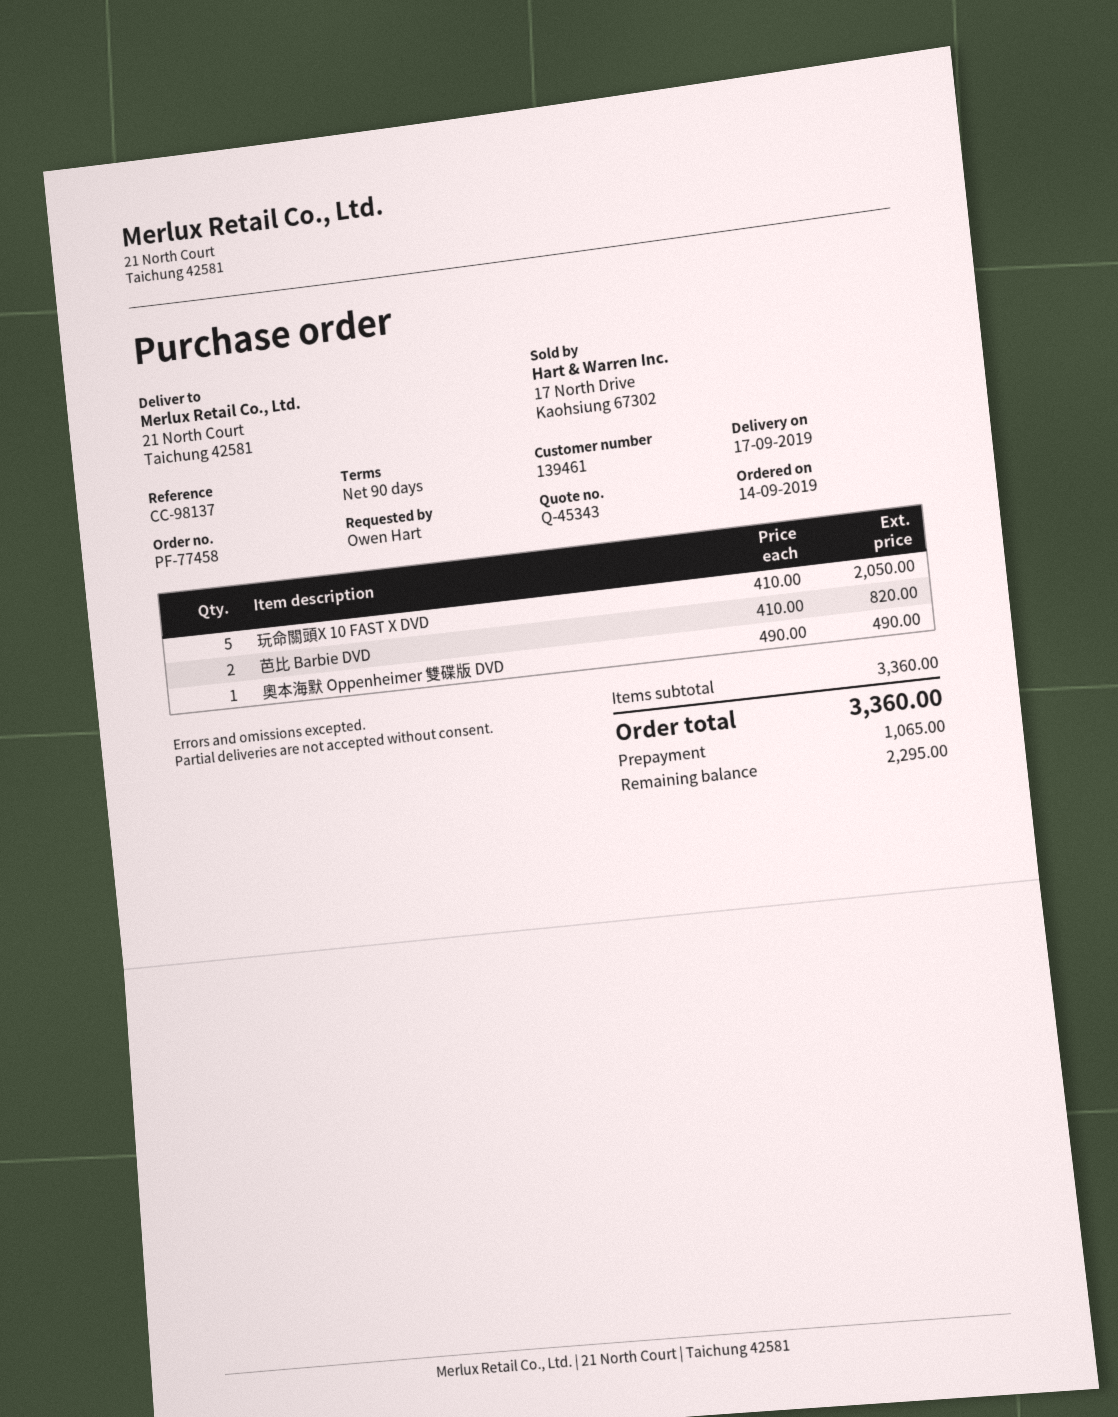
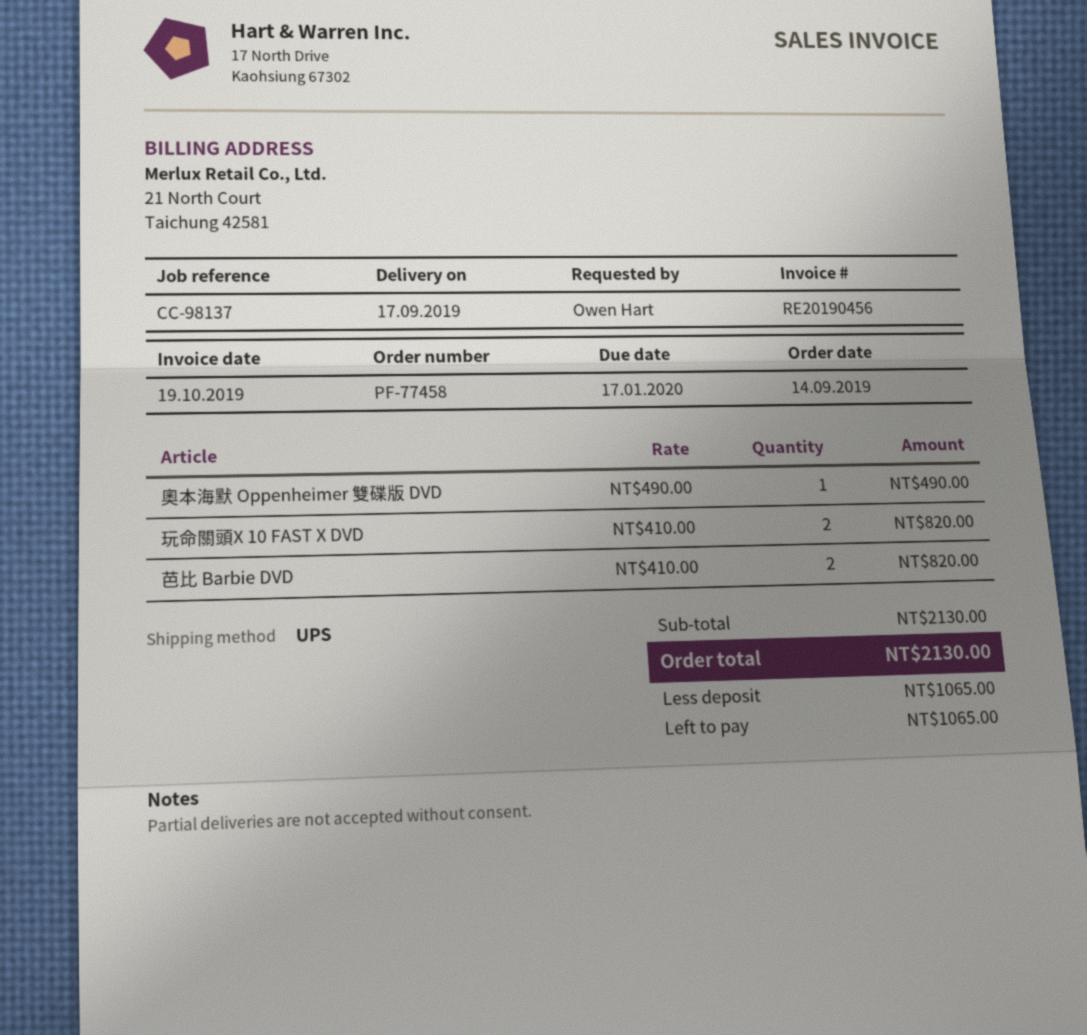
玩命關頭X 10 FAST X DVD: 5 x 410.00 = 2050.00 -> 2 x 410.00 = 820.00
subtotal: 3360.00 -> 2130.00
total: 3360.00 -> 2130.00
balance: 2295.00 -> 1065.00

